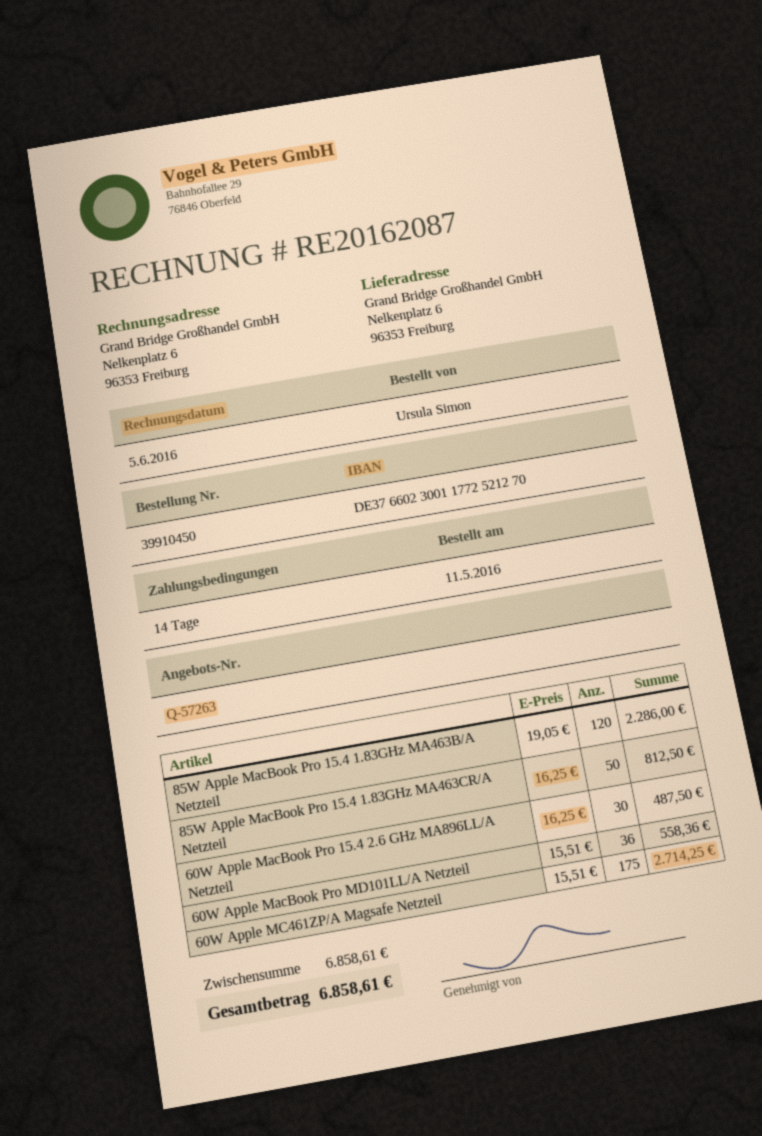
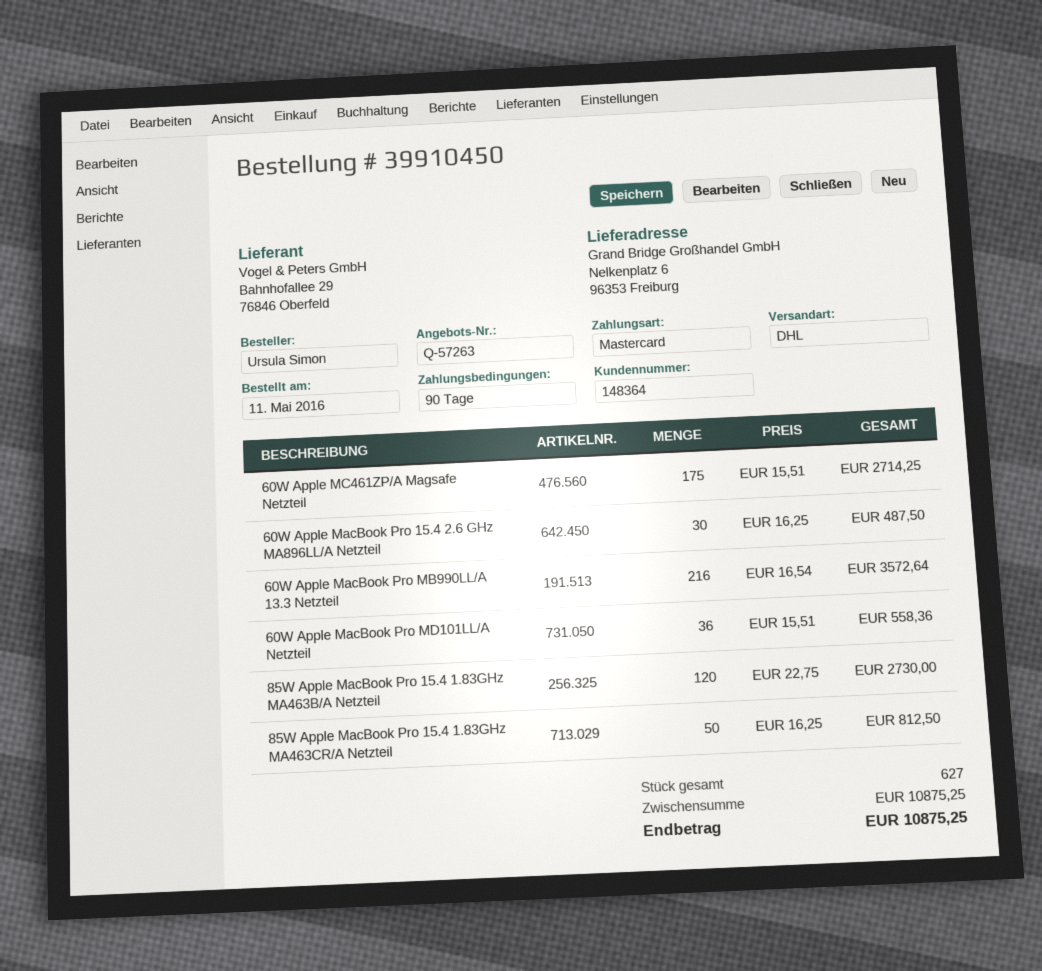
payment terms: 14 days -> 90 days
85W Apple MacBook Pro 15.4 1.83GHz MA463B/A Netzteil: 120 x 19.05 = 2286.00 -> 120 x 22.75 = 2730.00
60W Apple MacBook Pro MB990LL/A 13.3 Netzteil: none -> 216 x 16.54 = 3572.64
subtotal: 6858.61 -> 10875.25
total: 6858.61 -> 10875.25

